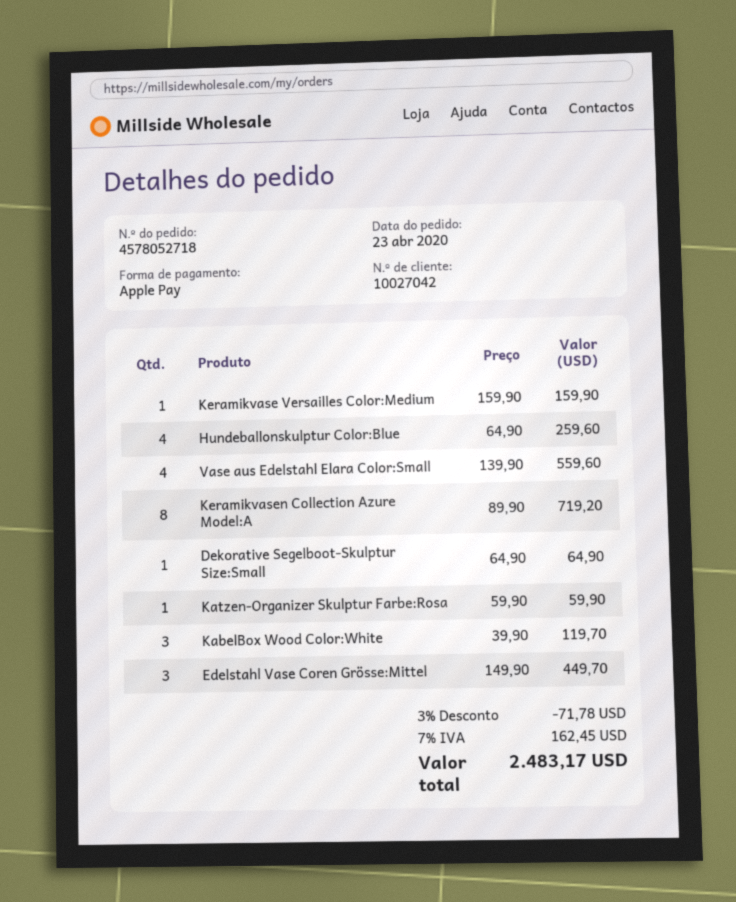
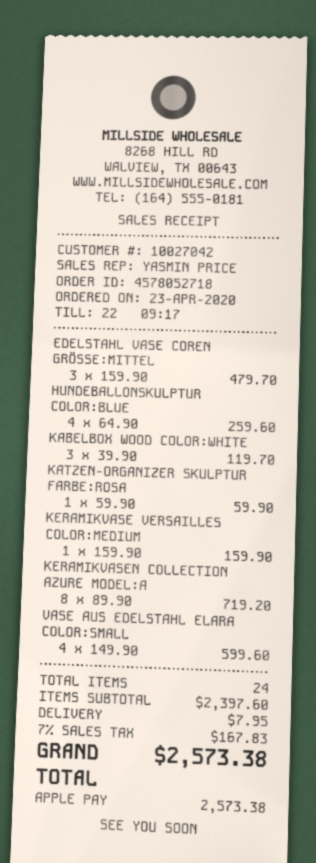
Vase aus Edelstahl Elara Color:Small: 4 x 139.90 = 559.60 -> 4 x 149.90 = 599.60
Dekorative Segelboot-Skulptur Size:Small: 1 x 64.90 = 64.90 -> none
Edelstahl Vase Coren Grösse:Mittel: 3 x 149.90 = 449.70 -> 3 x 159.90 = 479.70
discount: 3% = 71.78 -> none
shipping: none -> 7.95
tax: 7% = 162.45 -> 7% = 167.83
total: 2483.17 -> 2573.38

